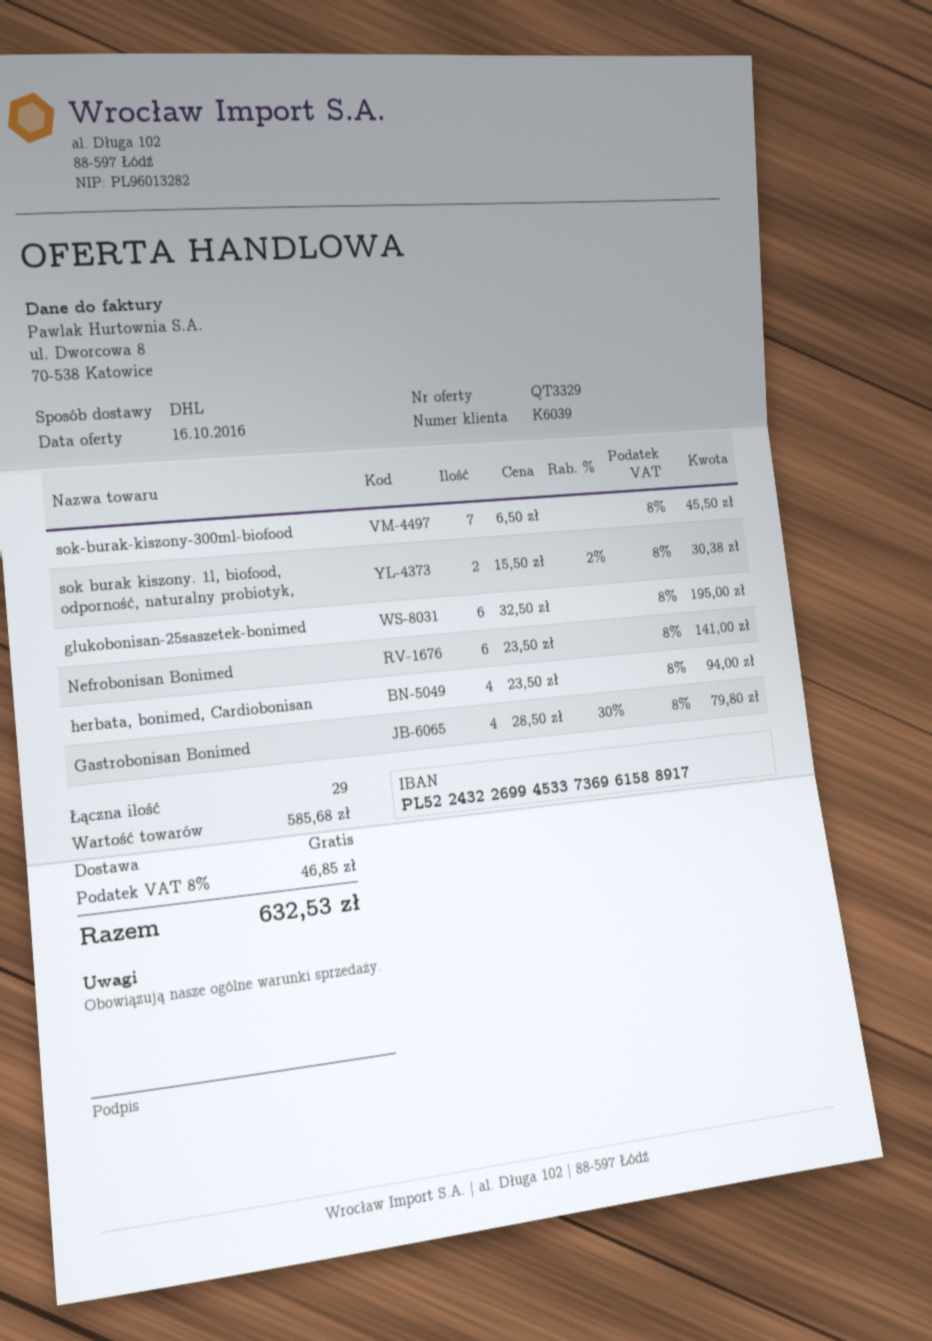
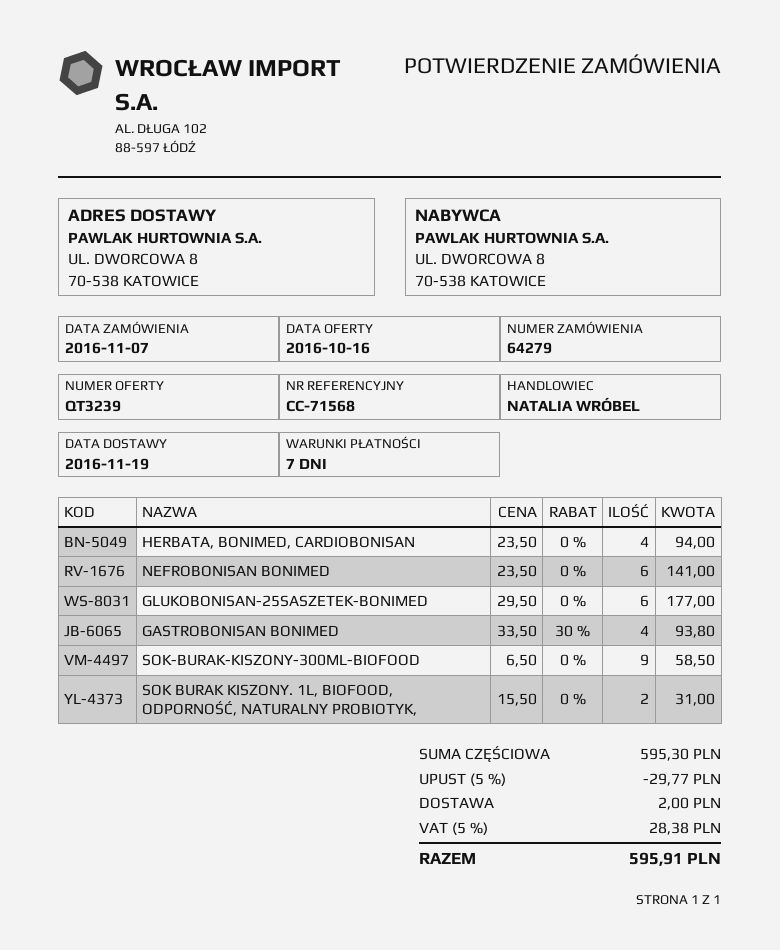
quote number: QT3329 -> QT3239
sok-burak-kiszony-300ml-biofood: 7 x 6.50 = 45.50 -> 9 x 6.50 = 58.50
sok burak kiszony. 1l, biofood, odporność, naturalny probiotyk,: 2 x 15.50 - 2% = 30.38 -> 2 x 15.50 = 31.00
glukobonisan-25saszetek-bonimed: 6 x 32.50 = 195.00 -> 6 x 29.50 = 177.00
Gastrobonisan Bonimed: 4 x 28.50 - 30% = 79.80 -> 4 x 33.50 - 30% = 93.80
subtotal: 585.68 -> 595.30
discount: none -> 5% = 29.77
shipping: 0.00 -> 2.00
tax: 8% = 46.85 -> 5% = 28.38
total: 632.53 -> 595.91

